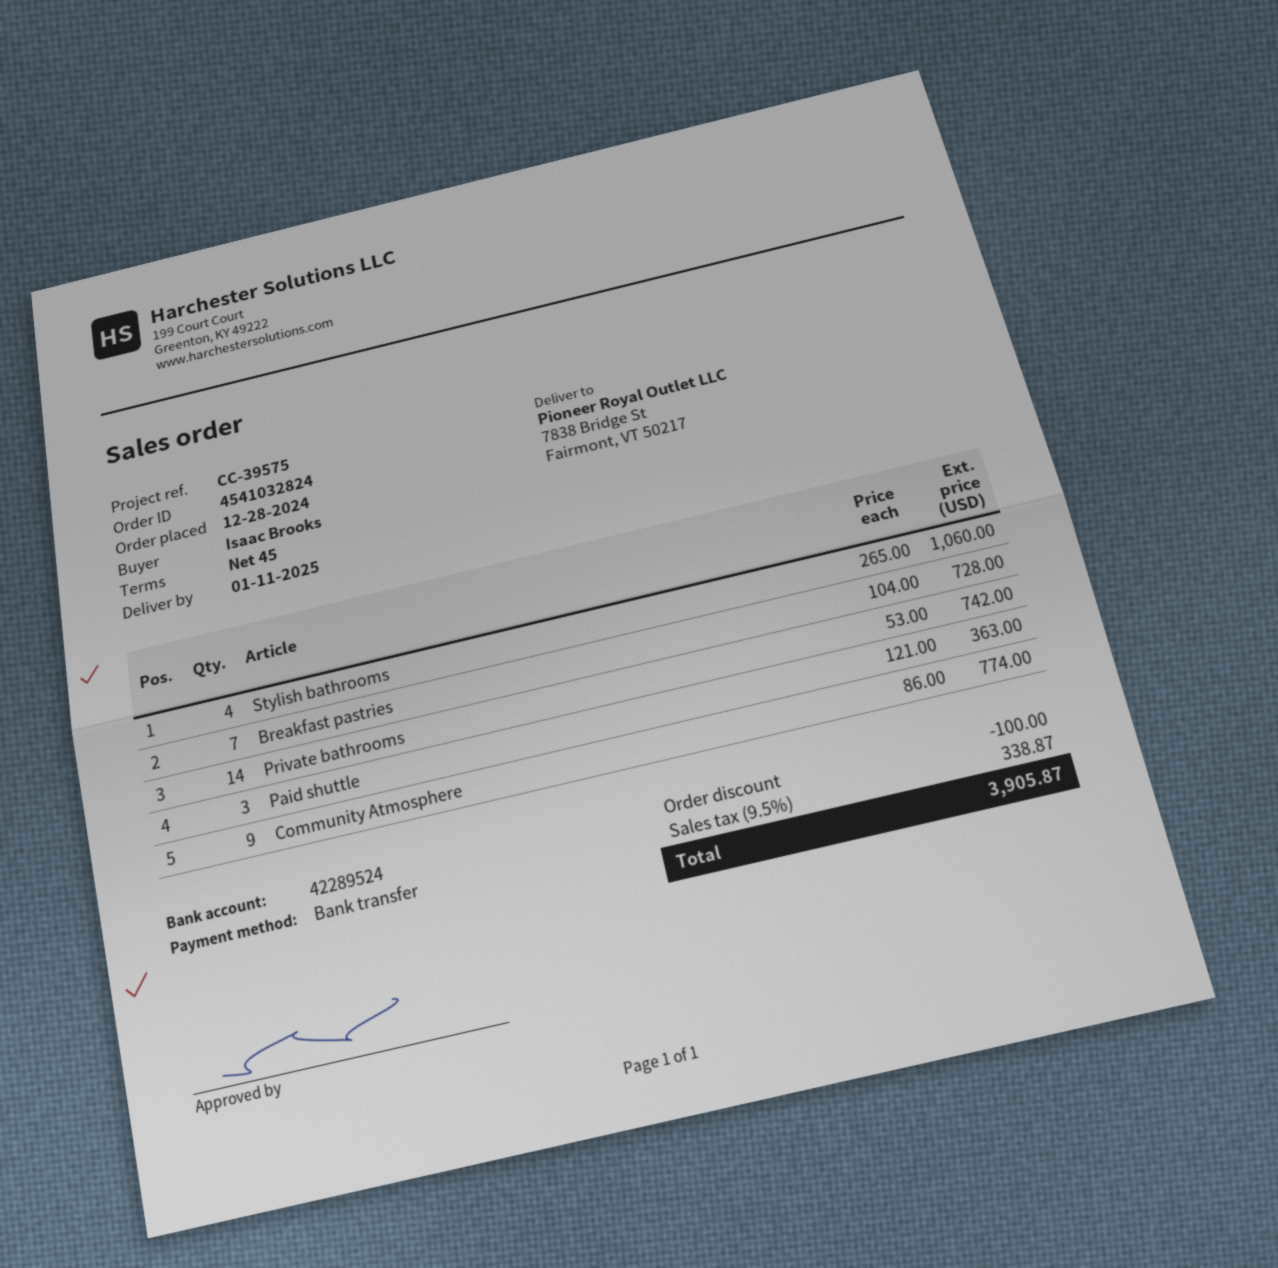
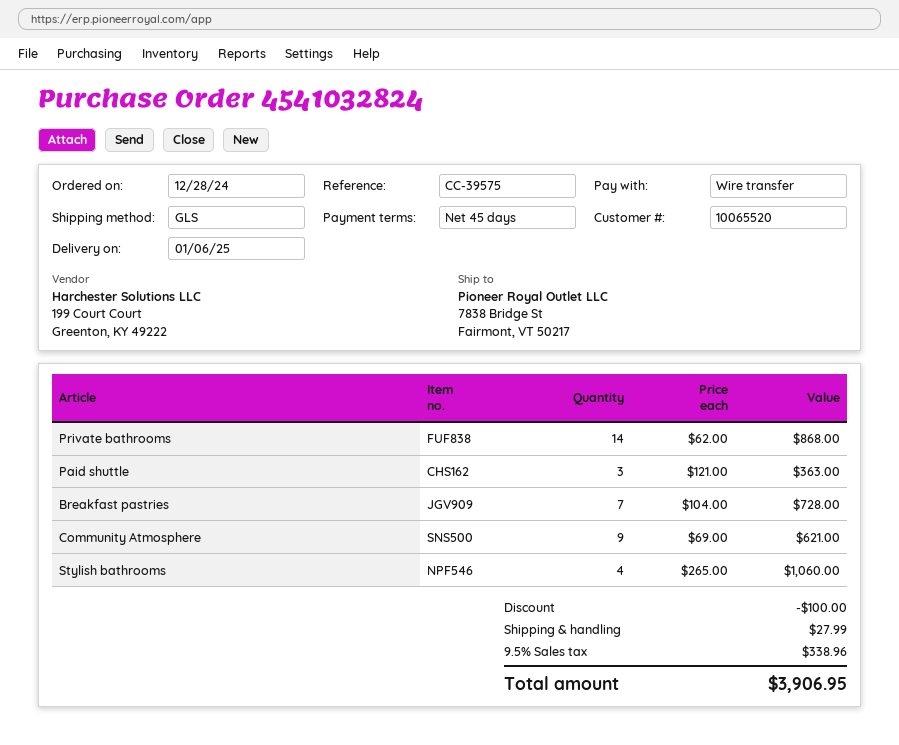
delivery date: 2025-01-11 -> 2025-01-06
Private bathrooms: 14 x 53.00 = 742.00 -> 14 x 62.00 = 868.00
Community Atmosphere: 9 x 86.00 = 774.00 -> 9 x 69.00 = 621.00
shipping: none -> 27.99
tax: 9.5% = 338.87 -> 9.5% = 338.96
total: 3905.87 -> 3906.95

